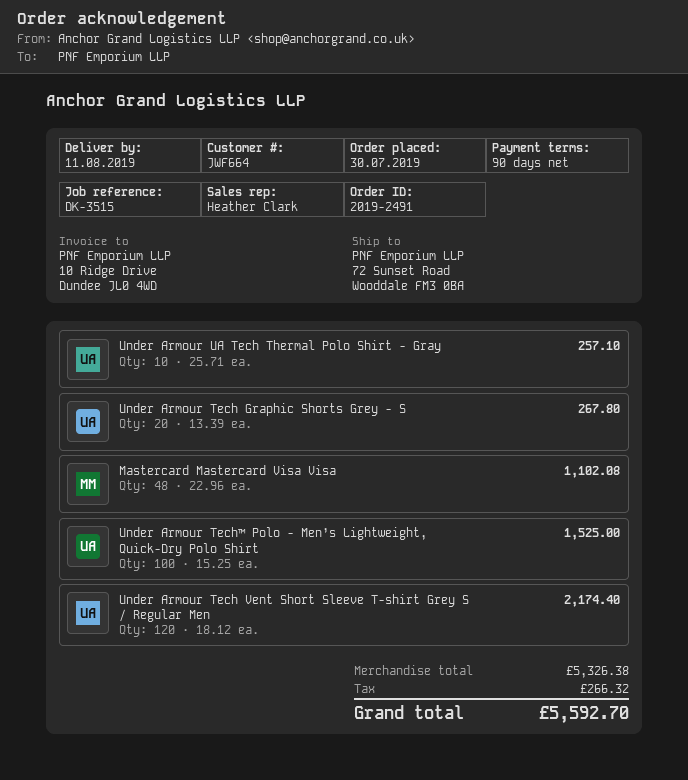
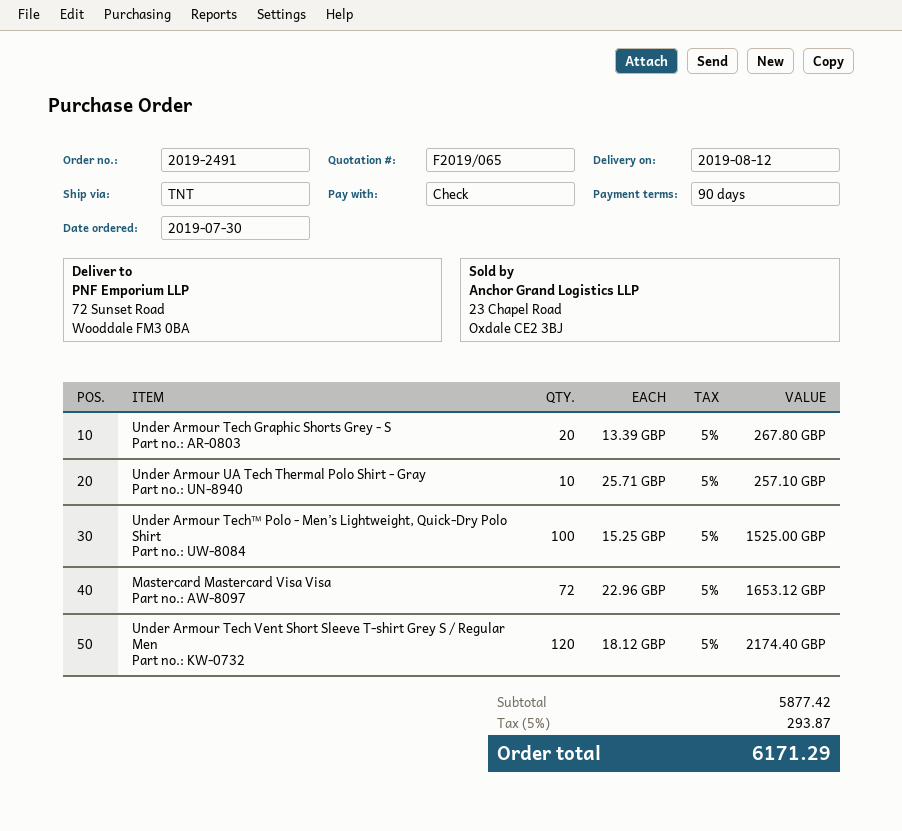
delivery date: 2019-08-11 -> 2019-08-12
Mastercard Mastercard Visa Visa: 48 x 22.96 = 1102.08 -> 72 x 22.96 = 1653.12
subtotal: 5326.38 -> 5877.42
tax: 266.32 -> 293.87
total: 5592.70 -> 6171.29

